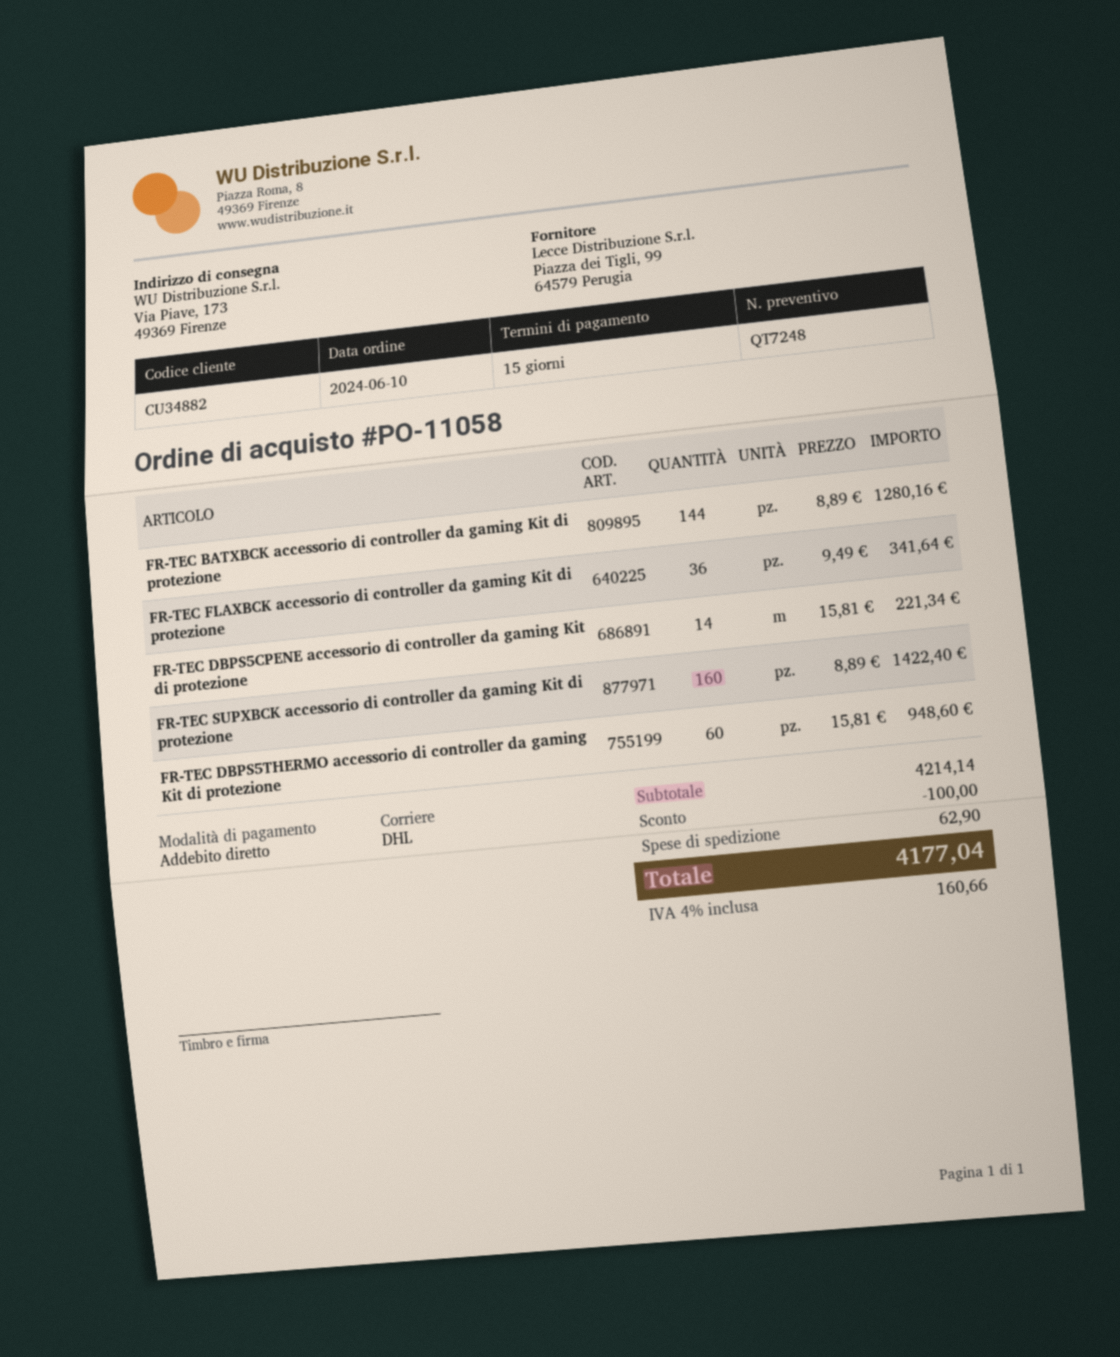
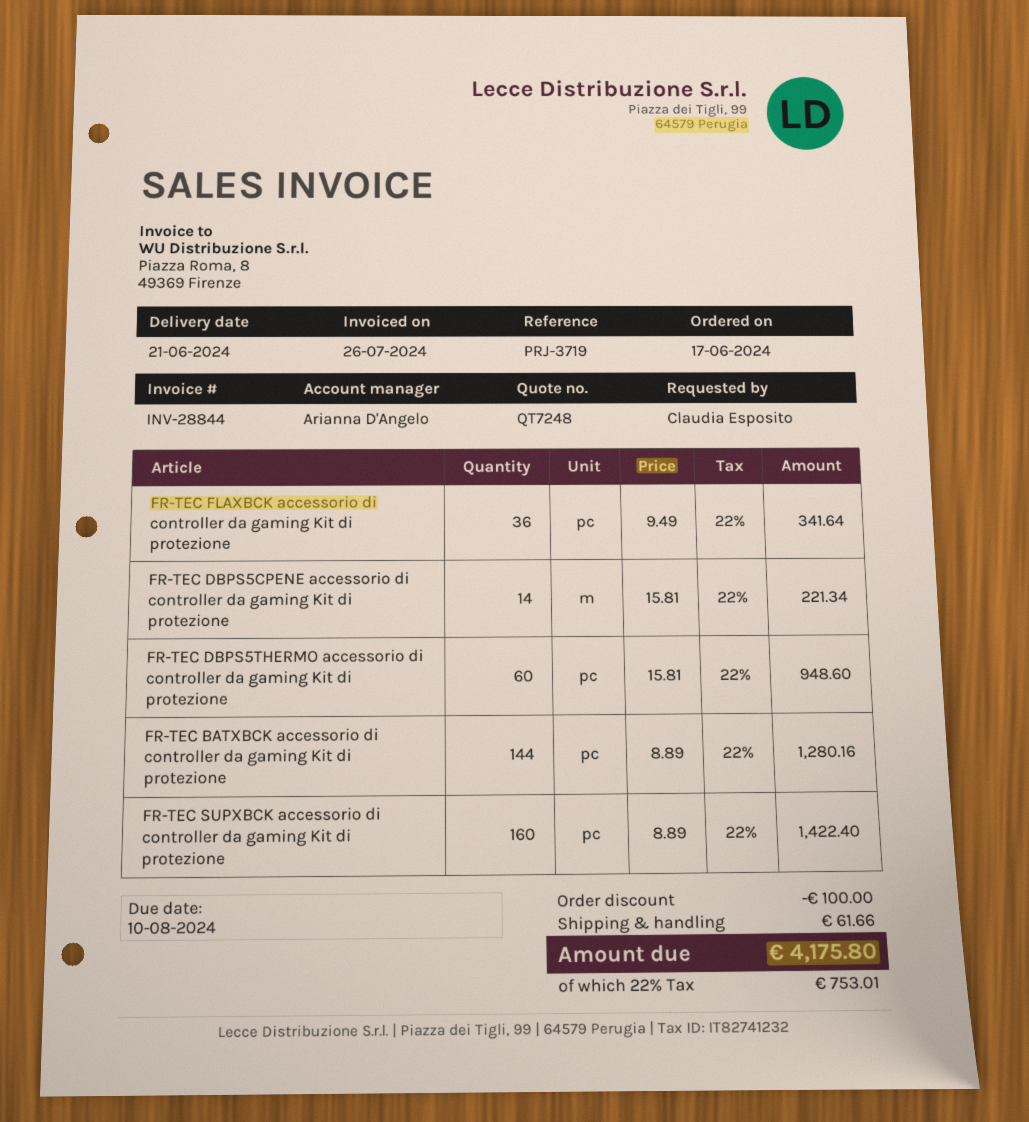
order date: 2024-06-10 -> 2024-06-17
shipping: 62.90 -> 61.66
tax: 4% = 160.66 -> 22% = 753.01
total: 4177.04 -> 4175.80

